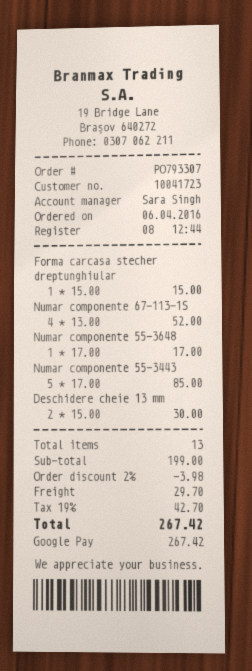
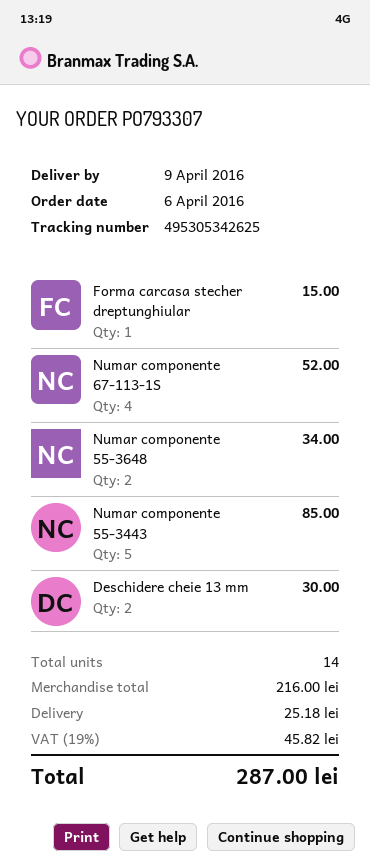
Numar componente 55-3648: 1 for 17.00 -> 2 for 34.00
total quantity: 13 -> 14
subtotal: 199.00 -> 216.00
discount: 2% = 3.98 -> none
shipping: 29.70 -> 25.18
tax: 19% = 42.70 -> 19% = 45.82
total: 267.42 -> 287.00

